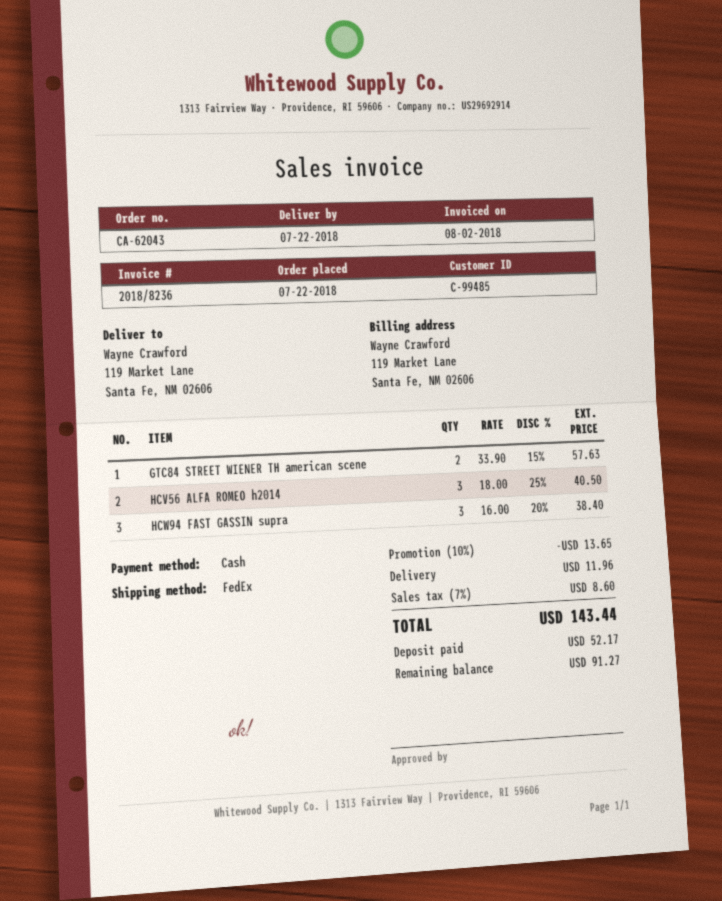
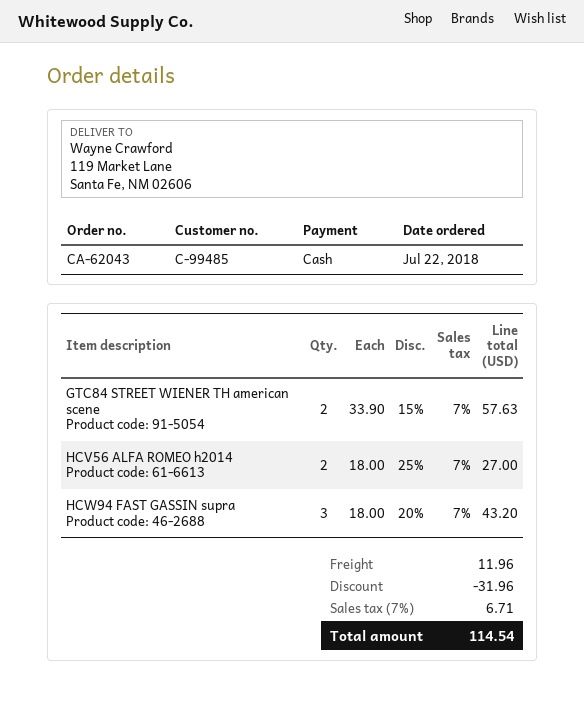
HCV56 ALFA ROMEO h2014: 3 x 18.00 - 25% = 40.50 -> 2 x 18.00 - 25% = 27.00
HCW94 FAST GASSIN supra: 3 x 16.00 - 20% = 38.40 -> 3 x 18.00 - 20% = 43.20
discount: 13.65 -> 31.96
tax: 7% = 8.60 -> 7% = 6.71
total: 143.44 -> 114.54

